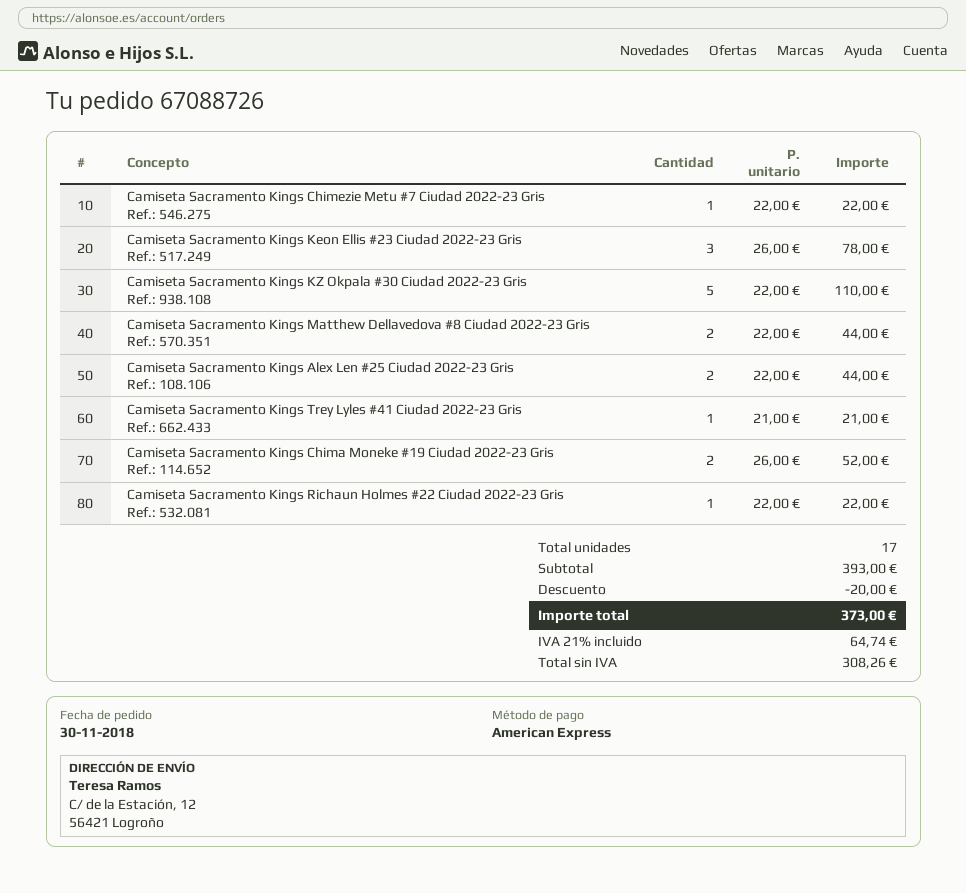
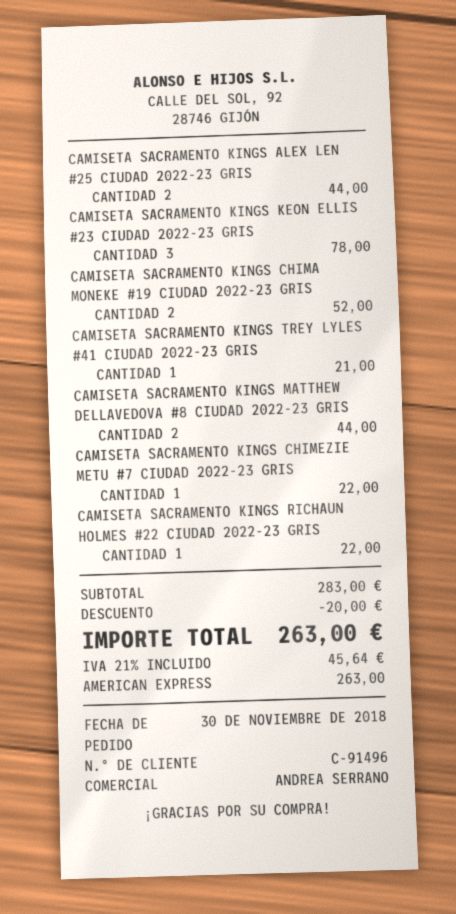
Camiseta Sacramento Kings KZ Okpala #30 Ciudad 2022-23 Gris: 5 for 110.00 -> none
subtotal: 393.00 -> 283.00
tax: 21% = 64.74 -> 21% = 45.64
total: 373.00 -> 263.00

